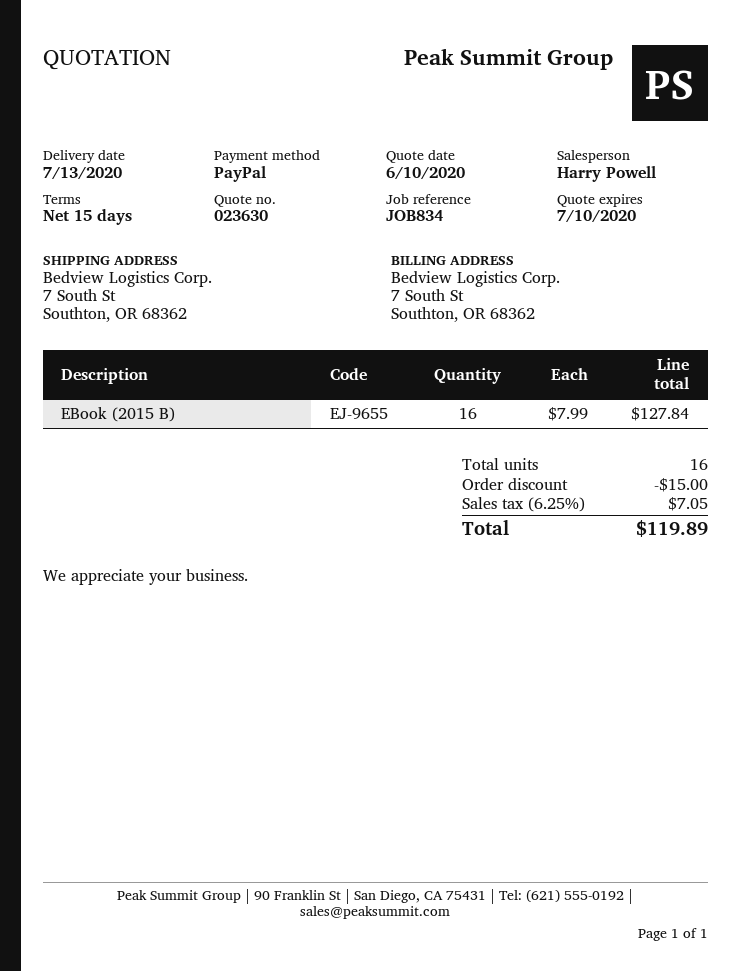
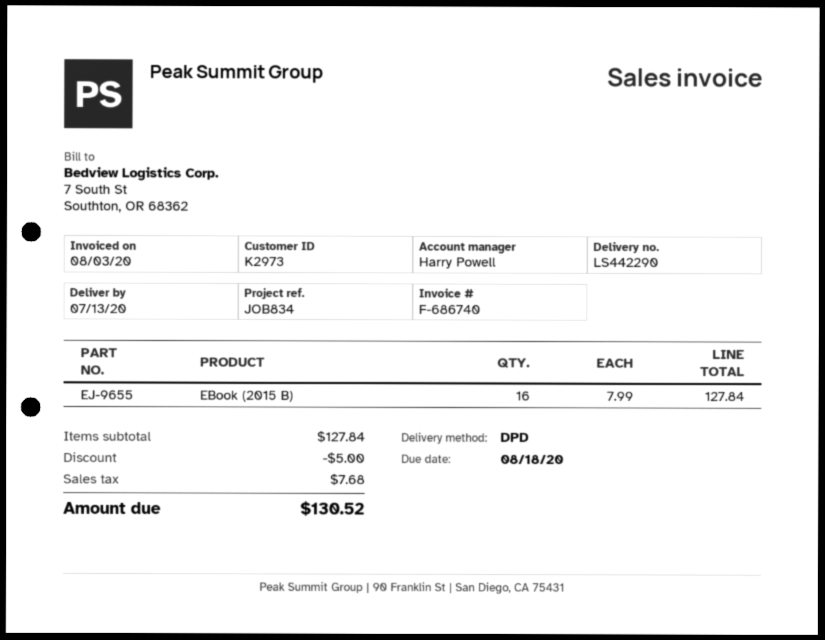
discount: 15.00 -> 5.00
tax: 7.05 -> 7.68
total: 119.89 -> 130.52

